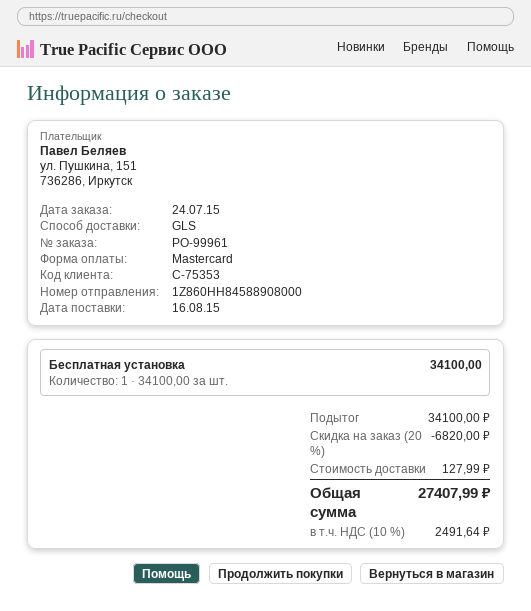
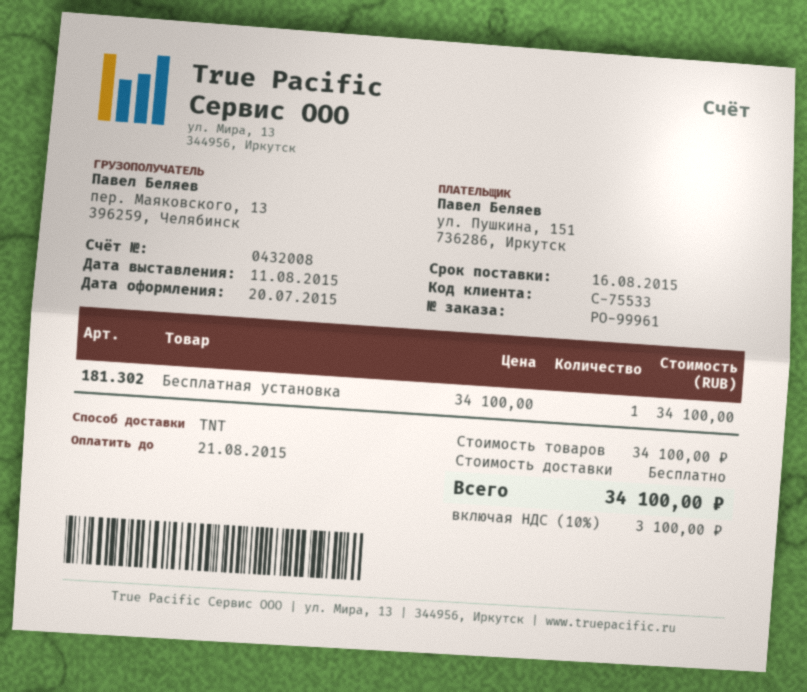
order date: 2015-07-24 -> 2015-07-20
customer number: C-75353 -> C-75533
shipping method: GLS -> TNT
discount: 20% = 6820.00 -> none
shipping: 127.99 -> 0.00
tax: 10% = 2491.64 -> 10% = 3100.00
total: 27407.99 -> 34100.00

